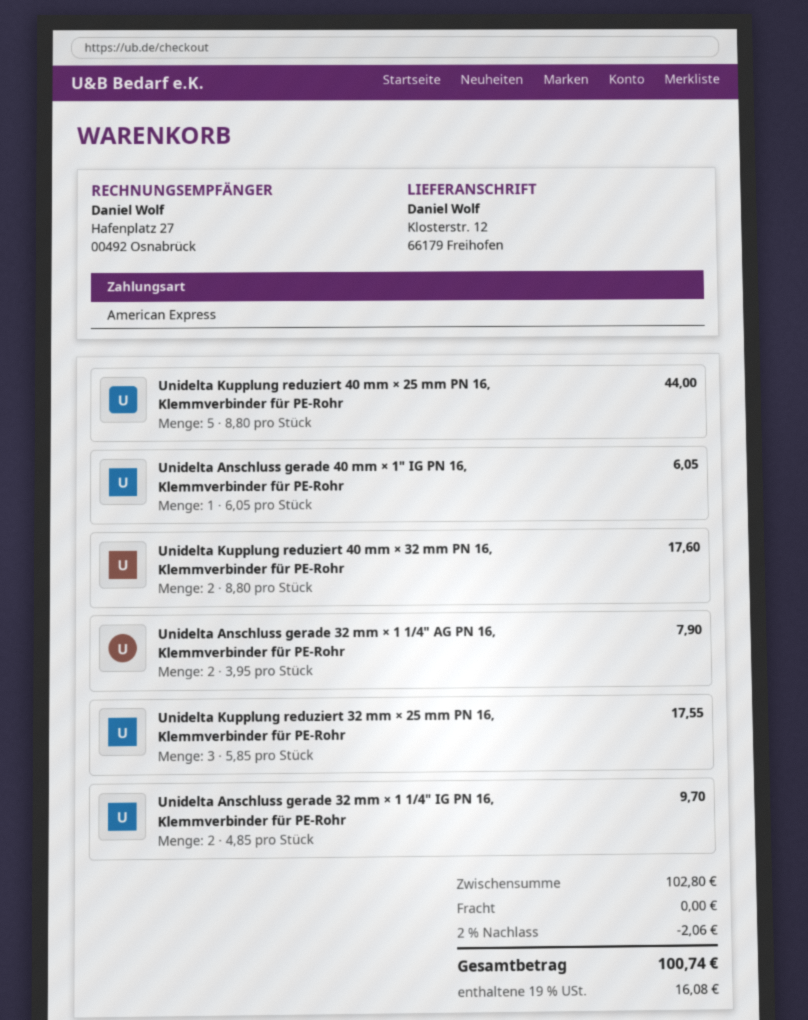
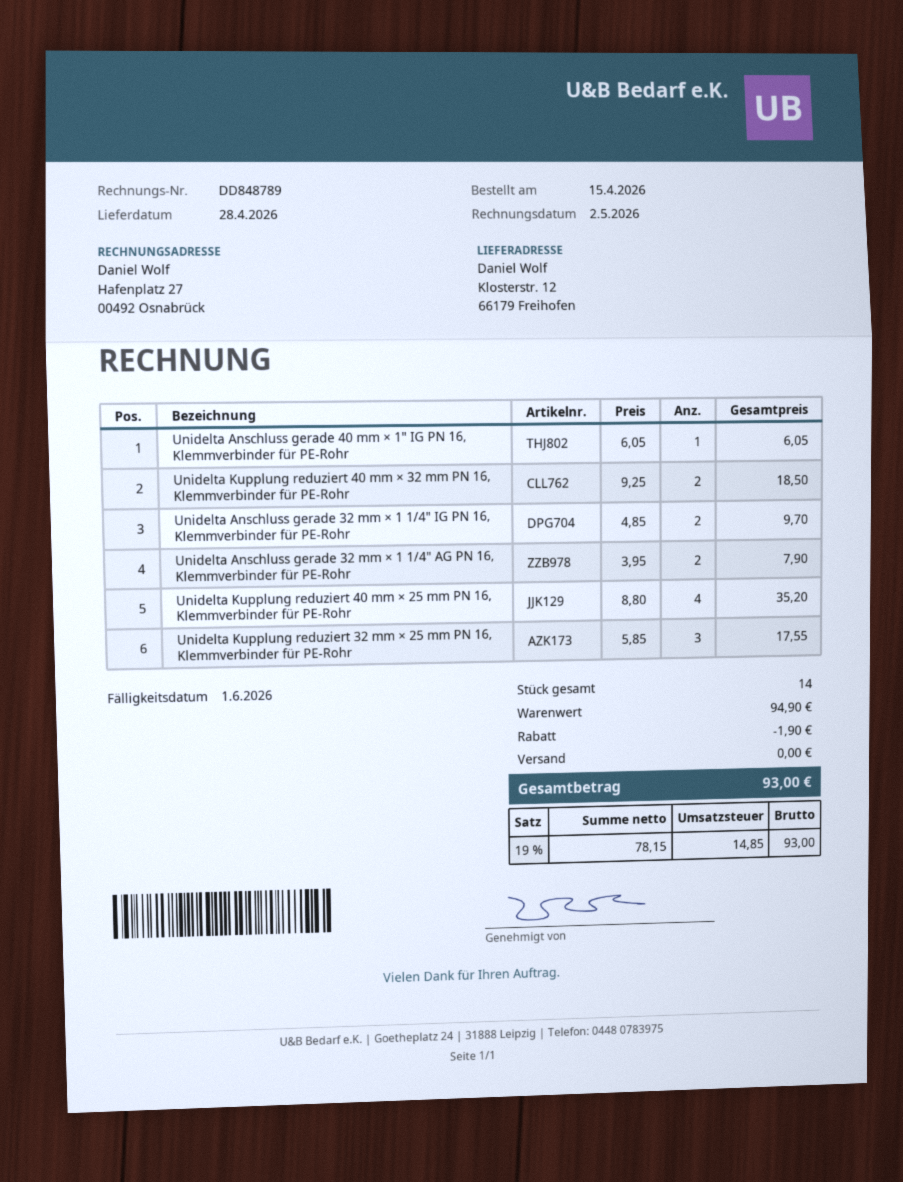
Unidelta Kupplung reduziert 40 mm × 25 mm PN 16, Klemmverbinder für PE-Rohr: 5 x 8.80 = 44.00 -> 4 x 8.80 = 35.20
Unidelta Kupplung reduziert 40 mm × 32 mm PN 16, Klemmverbinder für PE-Rohr: 2 x 8.80 = 17.60 -> 2 x 9.25 = 18.50
subtotal: 102.80 -> 94.90
discount: 2.06 -> 1.90
tax: 19% = 16.08 -> 19% = 14.85
total: 100.74 -> 93.00

